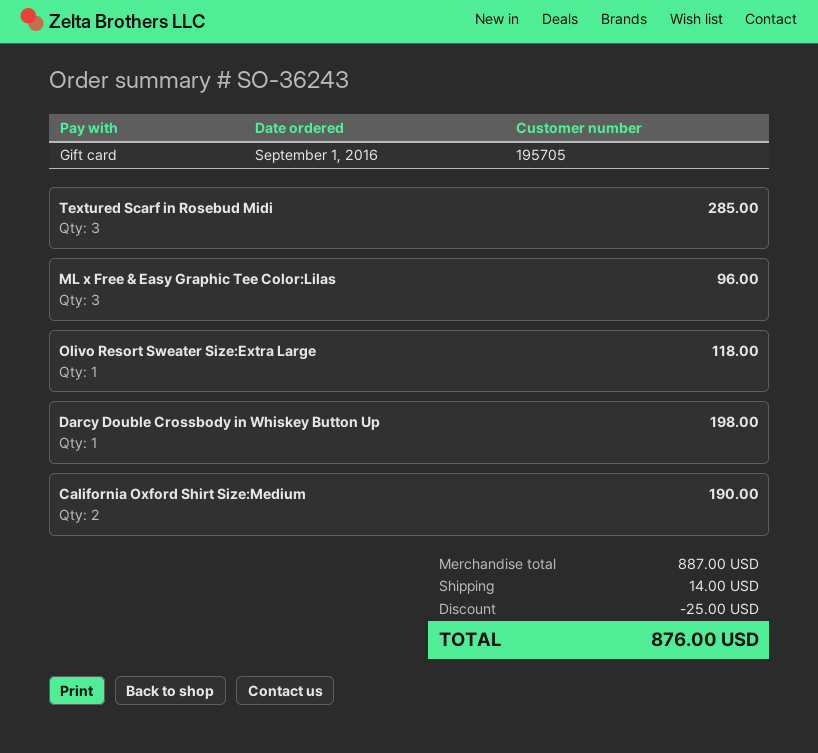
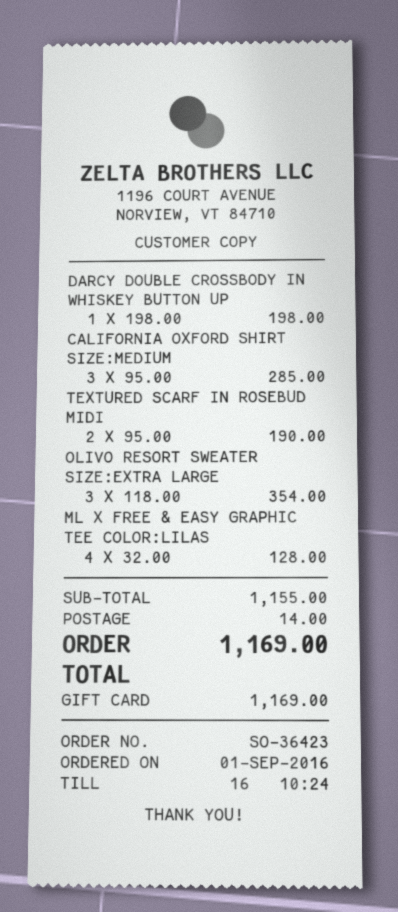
order number: SO-36243 -> SO-36423
Textured Scarf in Rosebud Midi: 3 for 285.00 -> 2 for 190.00
ML x Free & Easy Graphic Tee Color:Lilas: 3 for 96.00 -> 4 for 128.00
Olivo Resort Sweater Size:Extra Large: 1 for 118.00 -> 3 for 354.00
California Oxford Shirt Size:Medium: 2 for 190.00 -> 3 for 285.00
subtotal: 887.00 -> 1155.00
discount: 25.00 -> none
total: 876.00 -> 1169.00

